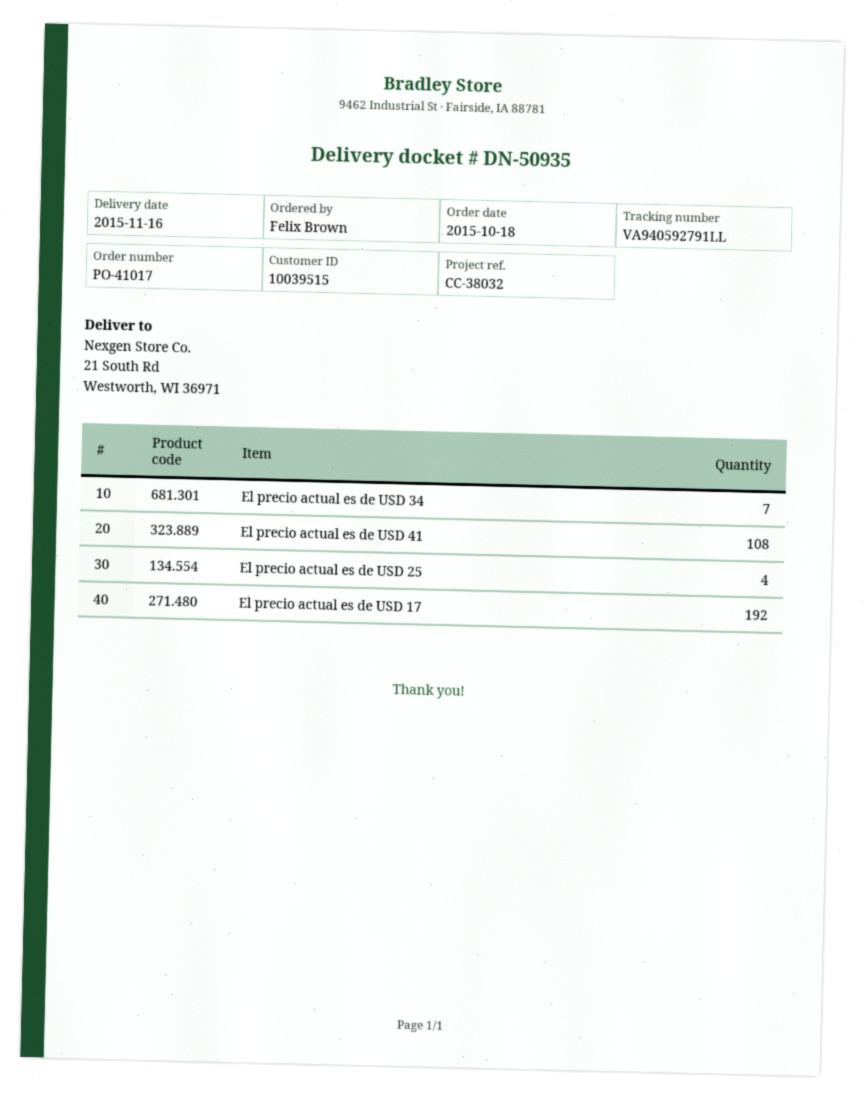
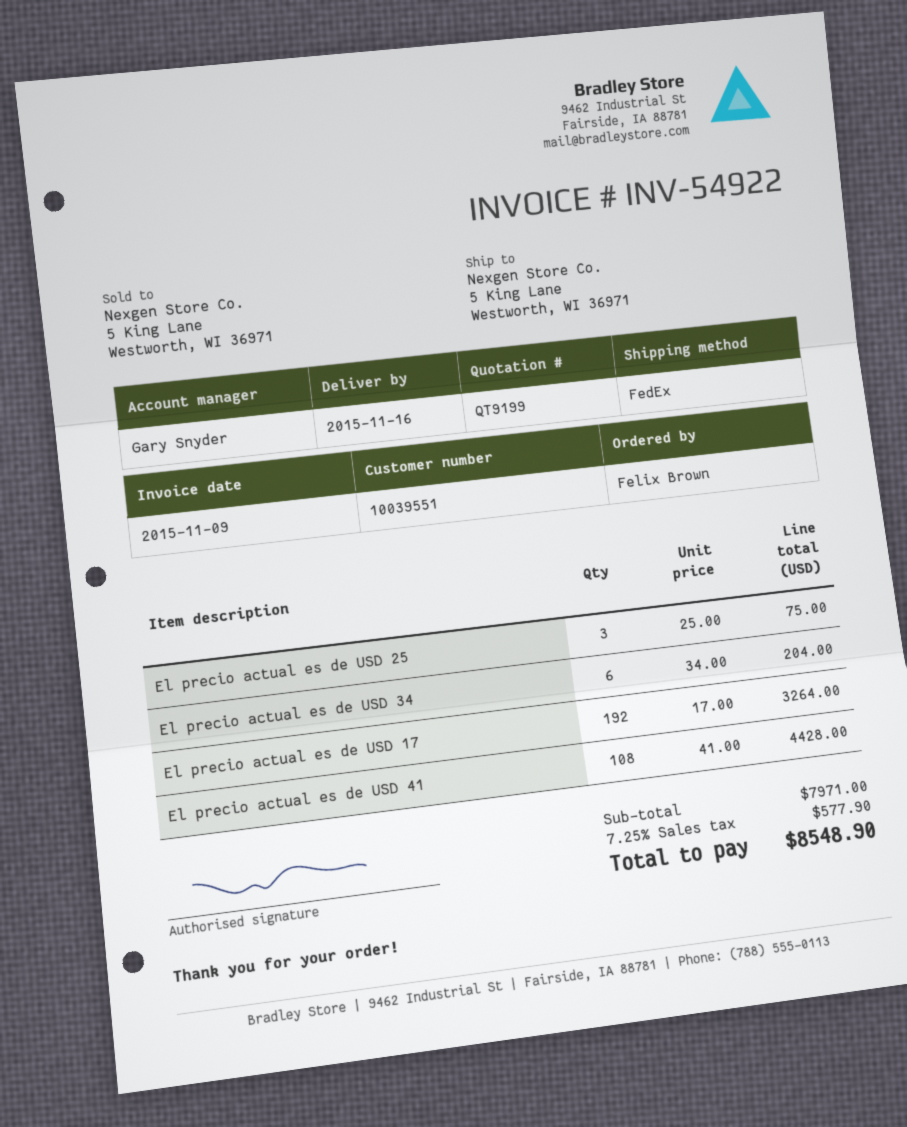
customer number: 10039515 -> 10039551
ship to: 21 South Rd, Westworth, WI 36971 -> 5 King Lane, Westworth, WI 36971
El precio actual es de USD 34: 7 -> 6
El precio actual es de USD 25: 4 -> 3

